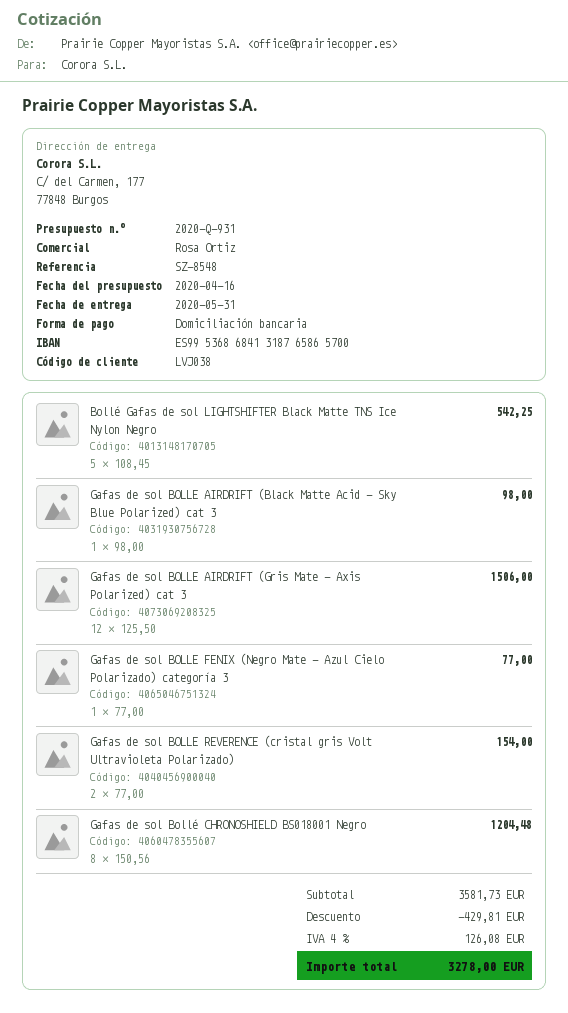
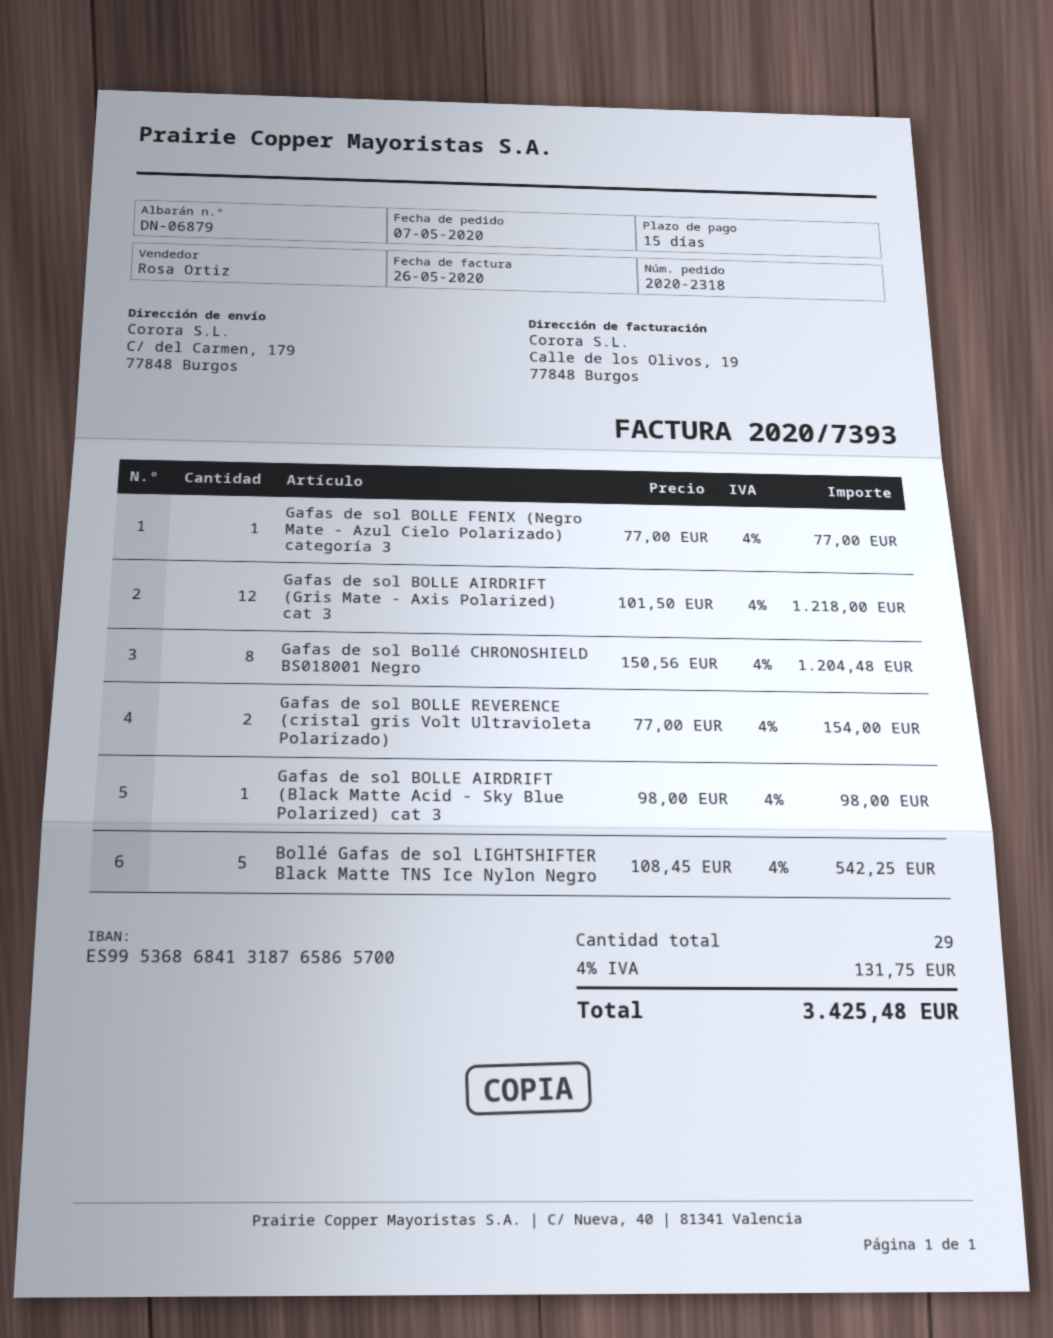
ship to: C/ del Carmen, 177, 77848 Burgos -> C/ del Carmen, 179, 77848 Burgos
Gafas de sol BOLLE AIRDRIFT (Gris Mate - Axis Polarized) cat 3: 12 x 125.50 = 1506.00 -> 12 x 101.50 = 1218.00
discount: 429.81 -> none
tax: 4% = 126.08 -> 4% = 131.75
total: 3278.00 -> 3425.48

